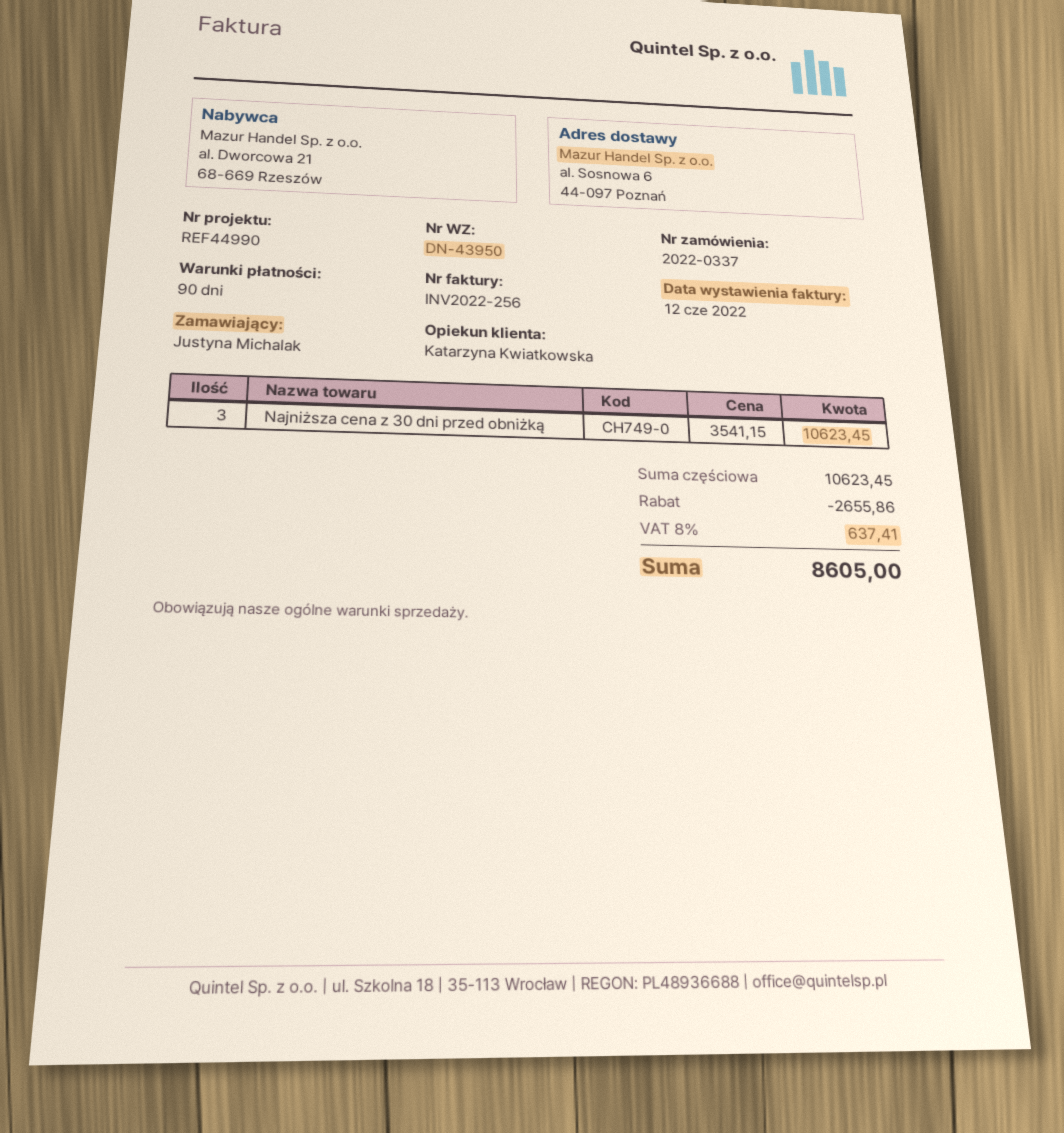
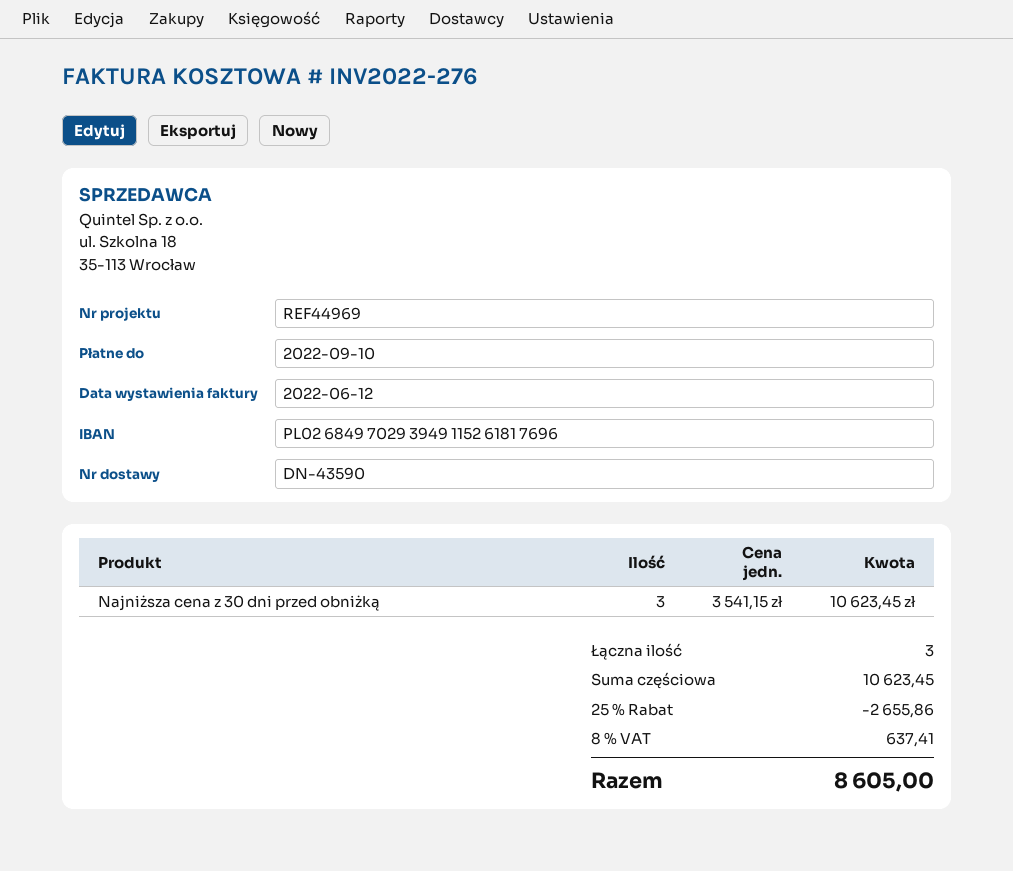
delivery note number: DN-43950 -> DN-43590
invoice number: INV2022-256 -> INV2022-276
reference: REF44990 -> REF44969

